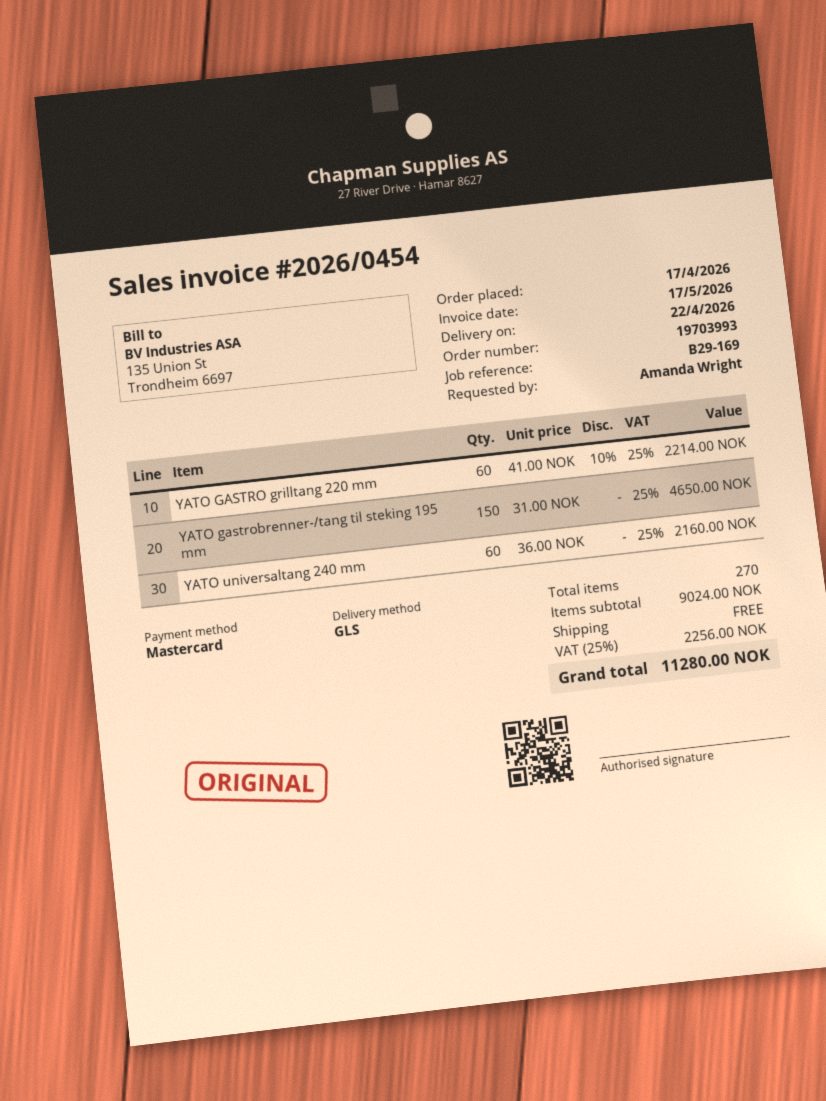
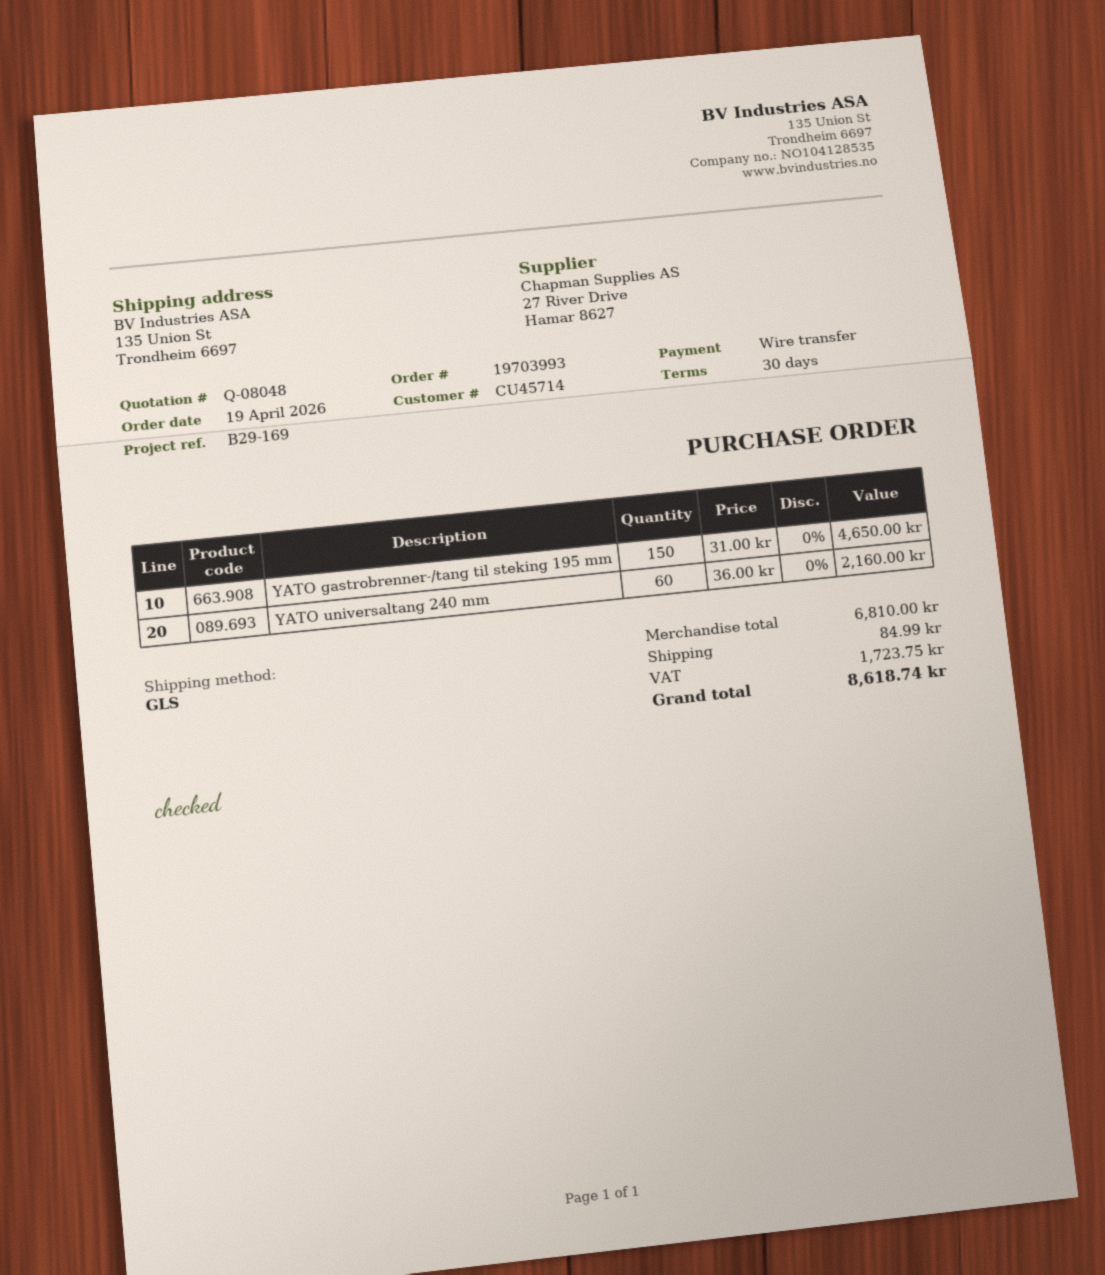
order date: 2026-04-17 -> 2026-04-19
payment method: Mastercard -> bank transfer
YATO GASTRO grilltang 220 mm: 60 x 41.00 - 10% = 2214.00 -> none
subtotal: 9024.00 -> 6810.00
shipping: 0.00 -> 84.99
tax: 2256.00 -> 1723.75
total: 11280.00 -> 8618.74

